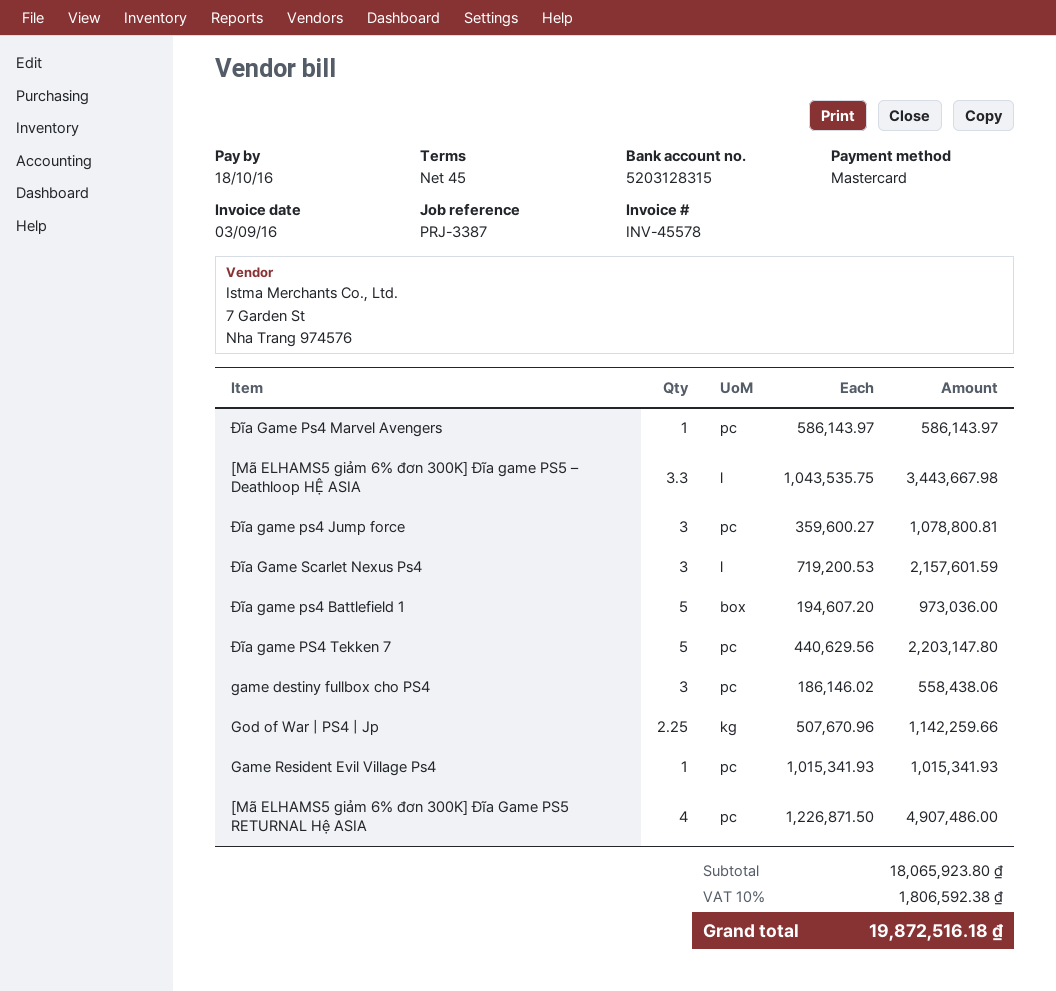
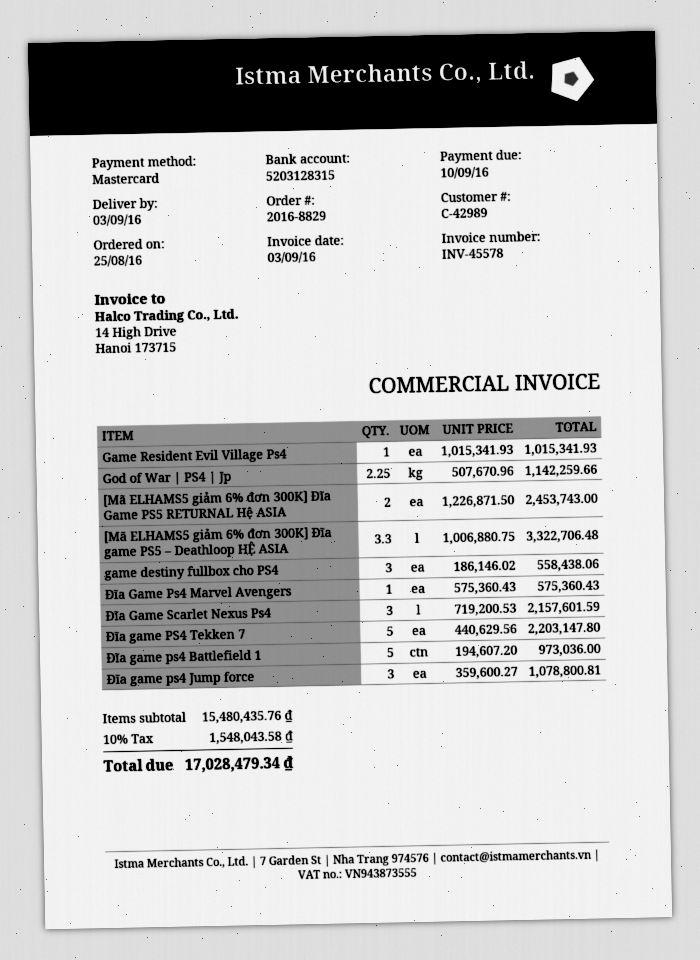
due date: 2016-10-18 -> 2016-09-10
Đĩa Game Ps4 Marvel Avengers: 1 x 586143.97 = 586143.97 -> 1 x 575360.43 = 575360.43
[Mã ELHAMS5 giảm 6% đơn 300K] Đĩa game PS5 – Deathloop HỆ ASIA: 3.3 x 1043535.75 = 3443667.98 -> 3.3 x 1006880.75 = 3322706.48
[Mã ELHAMS5 giảm 6% đơn 300K] Đĩa Game PS5 RETURNAL Hệ ASIA: 4 x 1226871.50 = 4907486.00 -> 2 x 1226871.50 = 2453743.00
subtotal: 18065923.80 -> 15480435.76
tax: 10% = 1806592.38 -> 10% = 1548043.58
total: 19872516.18 -> 17028479.34

